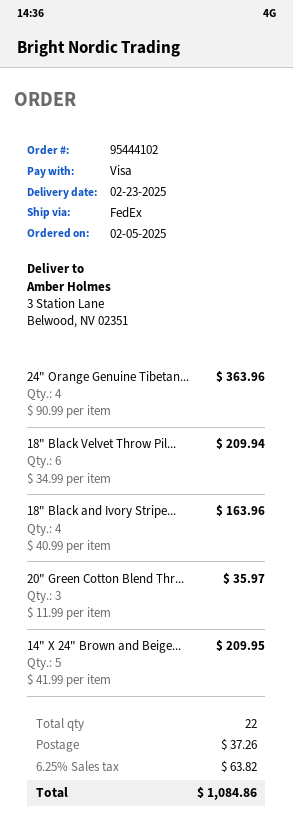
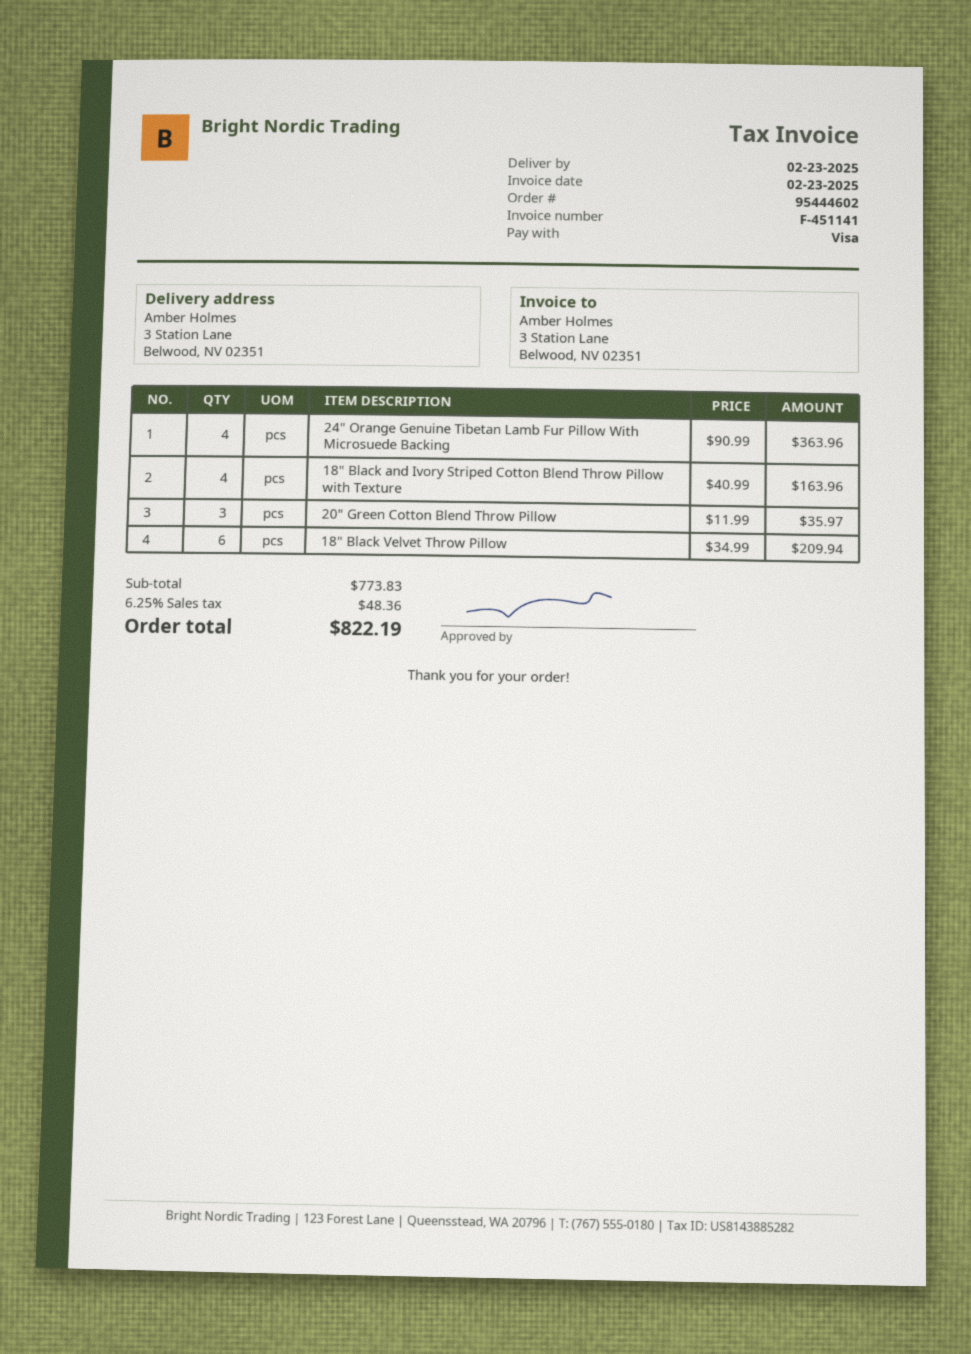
order number: 95444102 -> 95444602
14" X 24" Brown and Beige...: 5 x 41.99 = 209.95 -> none
shipping: 37.26 -> none
tax: 6.25% = 63.82 -> 6.25% = 48.36
total: 1084.86 -> 822.19

